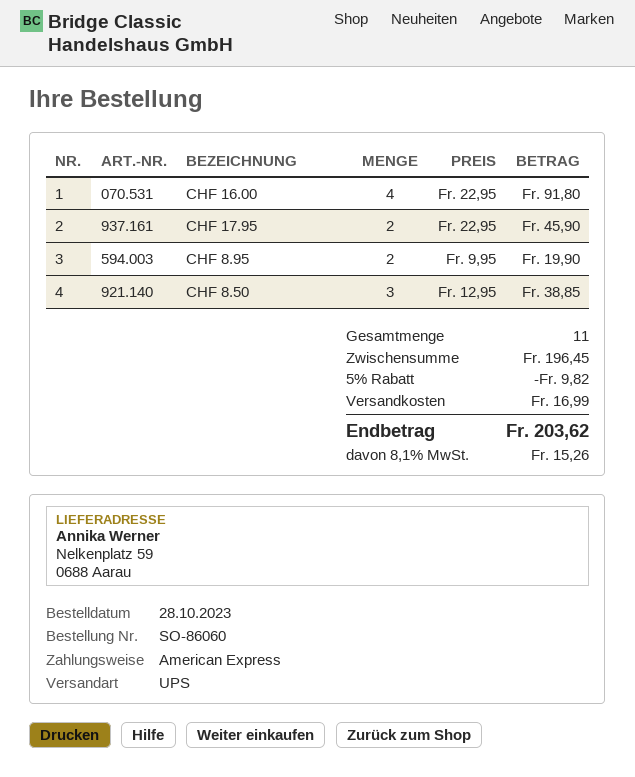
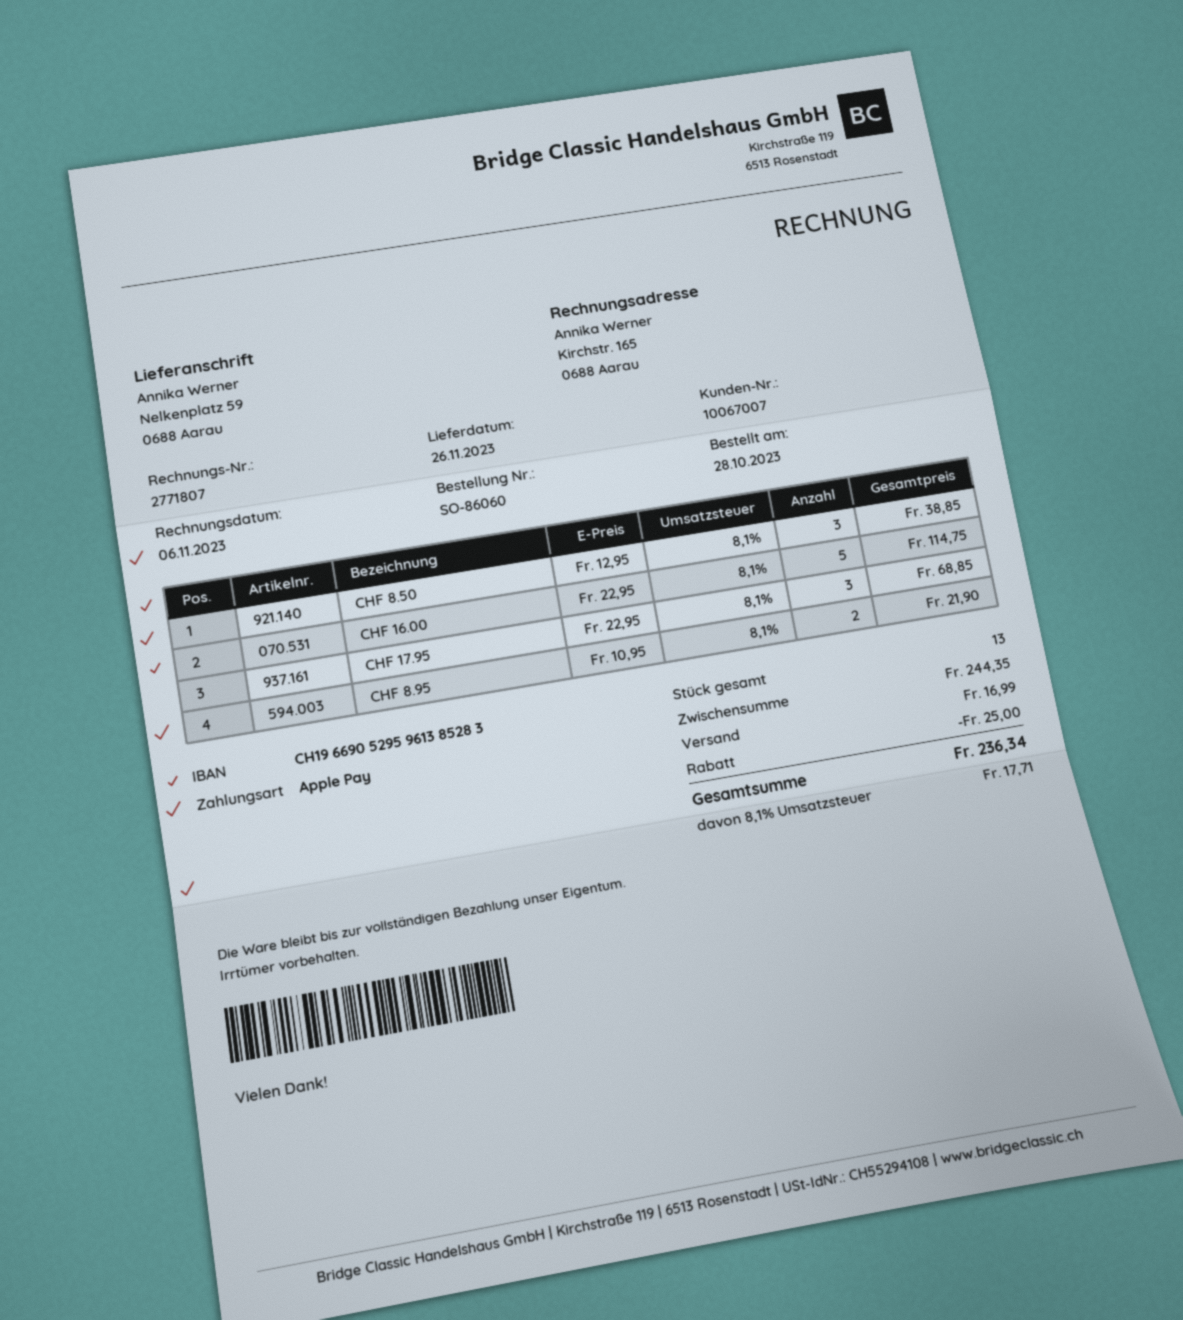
payment method: American Express -> Apple Pay
CHF 16.00: 4 x 22.95 = 91.80 -> 5 x 22.95 = 114.75
CHF 17.95: 2 x 22.95 = 45.90 -> 3 x 22.95 = 68.85
CHF 8.95: 2 x 9.95 = 19.90 -> 2 x 10.95 = 21.90
total quantity: 11 -> 13
subtotal: 196.45 -> 244.35
discount: 9.82 -> 25.00
tax: 8.1% = 15.26 -> 8.1% = 17.71
total: 203.62 -> 236.34

